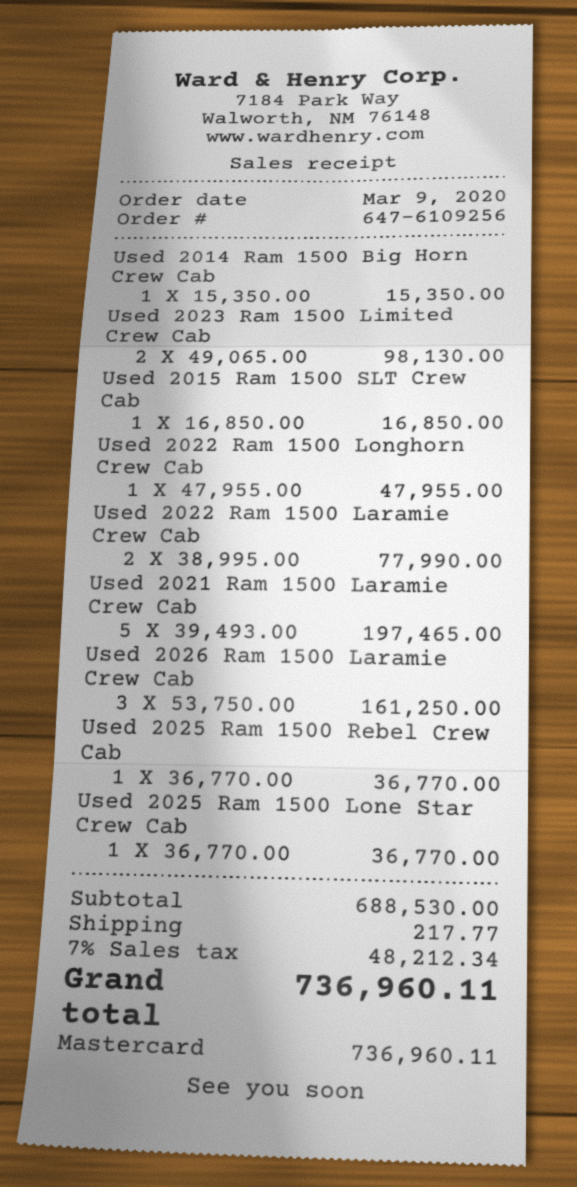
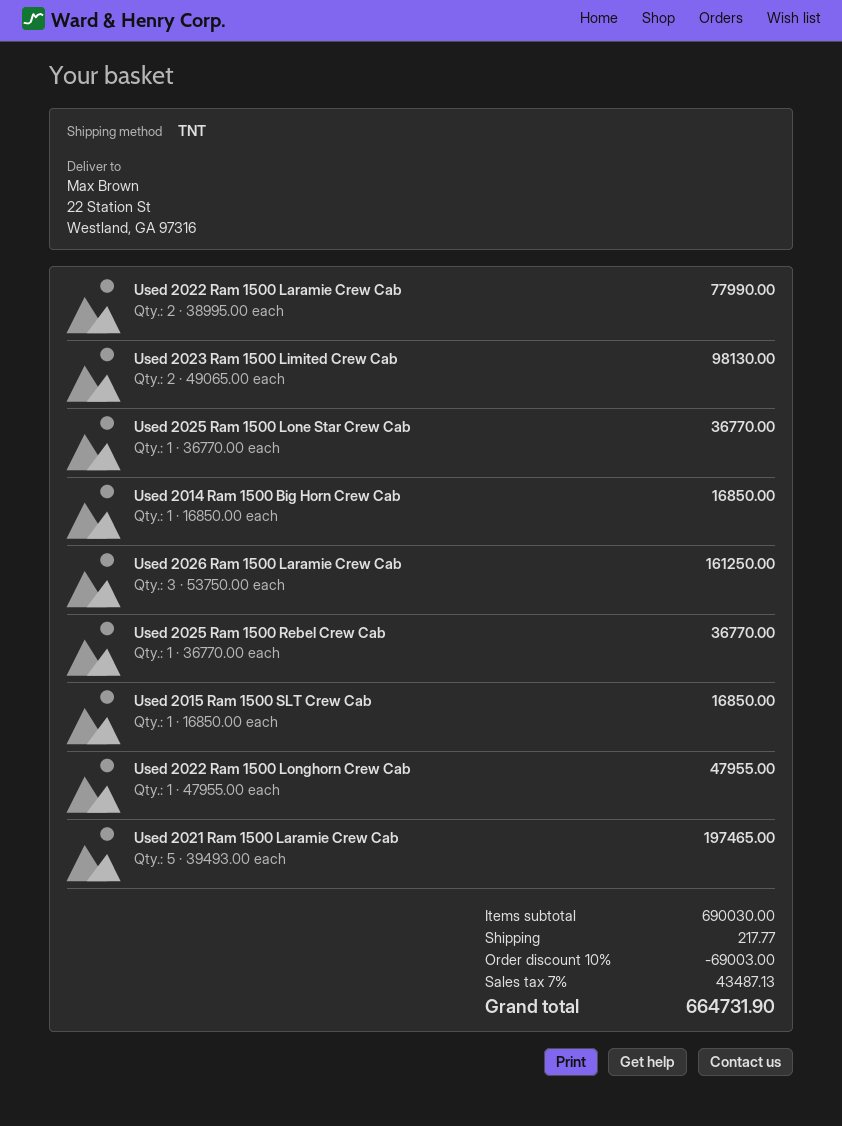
Used 2014 Ram 1500 Big Horn Crew Cab: 1 x 15350.00 = 15350.00 -> 1 x 16850.00 = 16850.00
subtotal: 688530.00 -> 690030.00
discount: none -> 10% = 69003.00
tax: 7% = 48212.34 -> 7% = 43487.13
total: 736960.11 -> 664731.90

